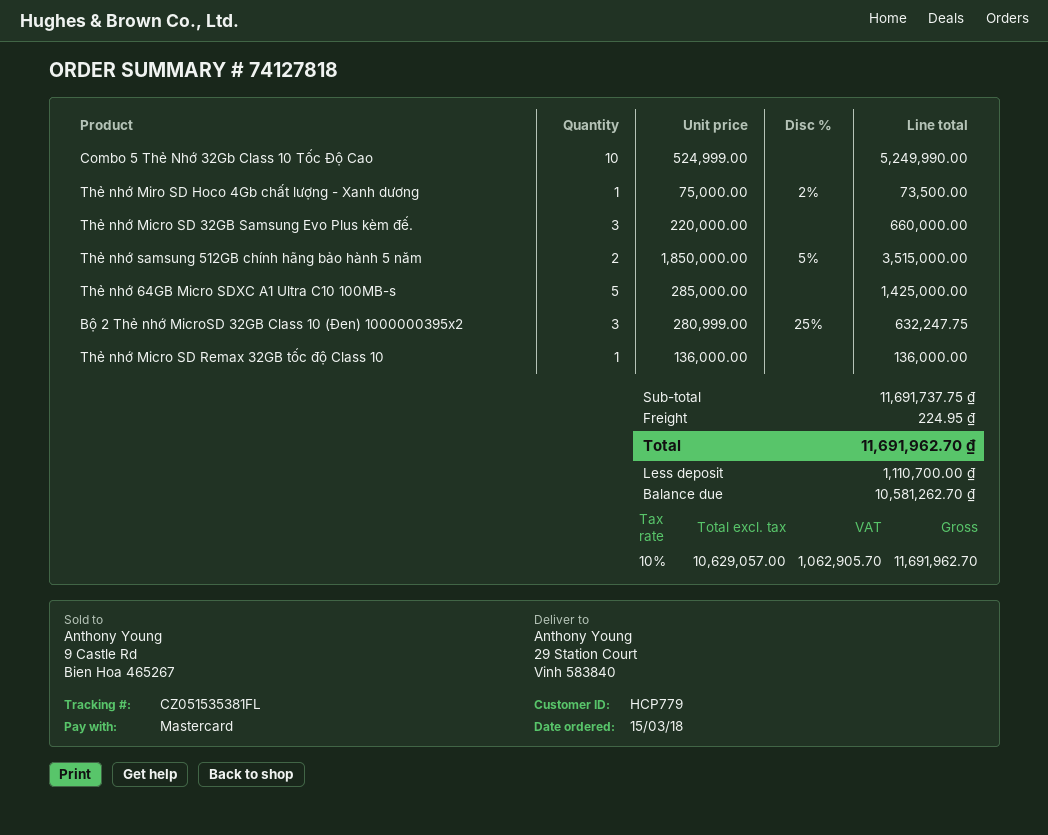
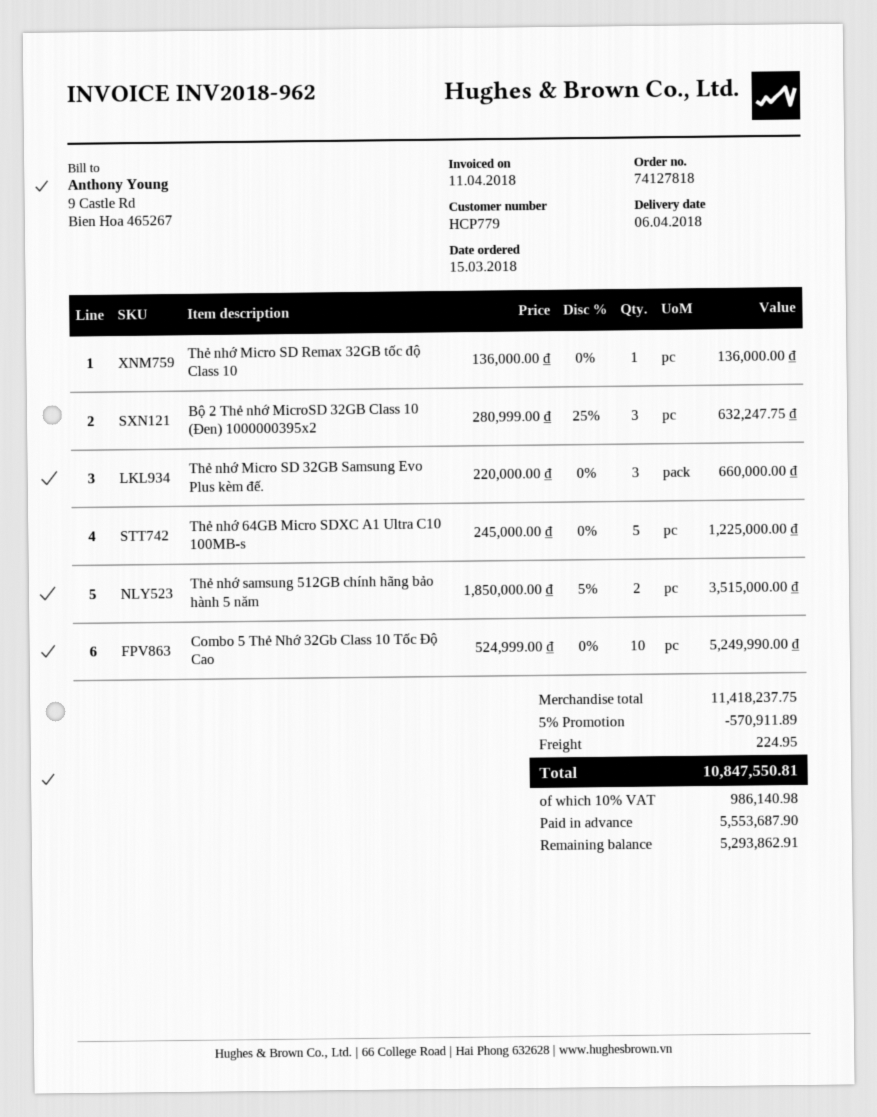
Thẻ nhớ Miro SD Hoco 4Gb chất lượng - Xanh dương: 1 x 75000.00 - 2% = 73500.00 -> none
Thẻ nhớ 64GB Micro SDXC A1 Ultra C10 100MB-s: 5 x 285000.00 = 1425000.00 -> 5 x 245000.00 = 1225000.00
subtotal: 11691737.75 -> 11418237.75
discount: none -> 5% = 570911.89
tax: 10% = 1062905.70 -> 10% = 986140.98
total: 11691962.70 -> 10847550.81
deposit: 1110700.00 -> 5553687.90
balance: 10581262.70 -> 5293862.91

